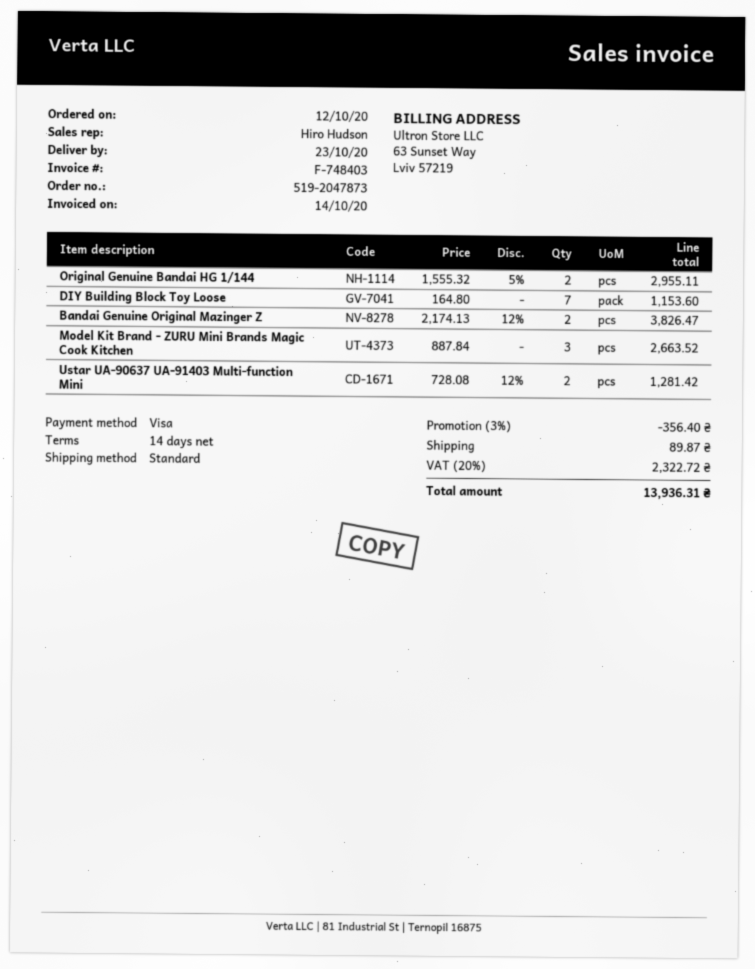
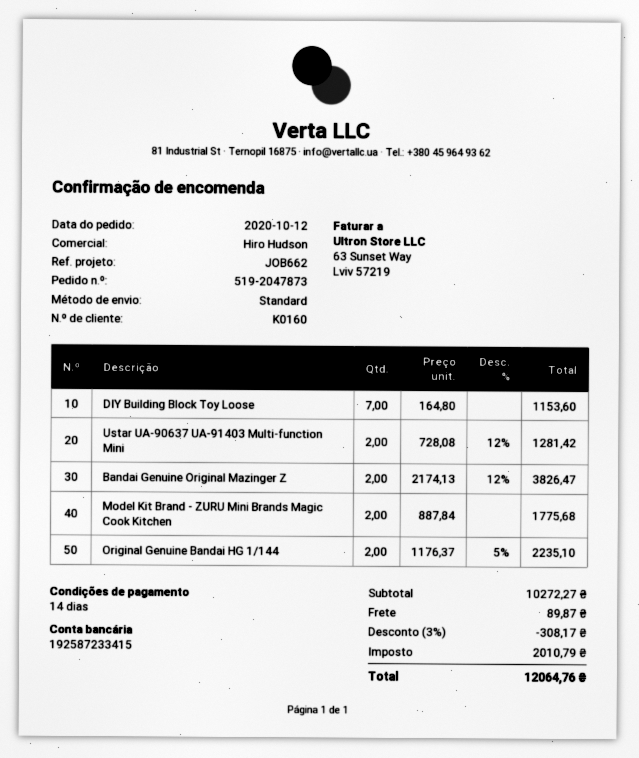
Original Genuine Bandai HG 1/144: 2 x 1555.32 - 5% = 2955.11 -> 2 x 1176.37 - 5% = 2235.10
Model Kit Brand - ZURU Mini Brands Magic Cook Kitchen: 3 x 887.84 = 2663.52 -> 2 x 887.84 = 1775.68
discount: 3% = 356.40 -> 3% = 308.17
tax: 2322.72 -> 2010.79
total: 13936.31 -> 12064.76

